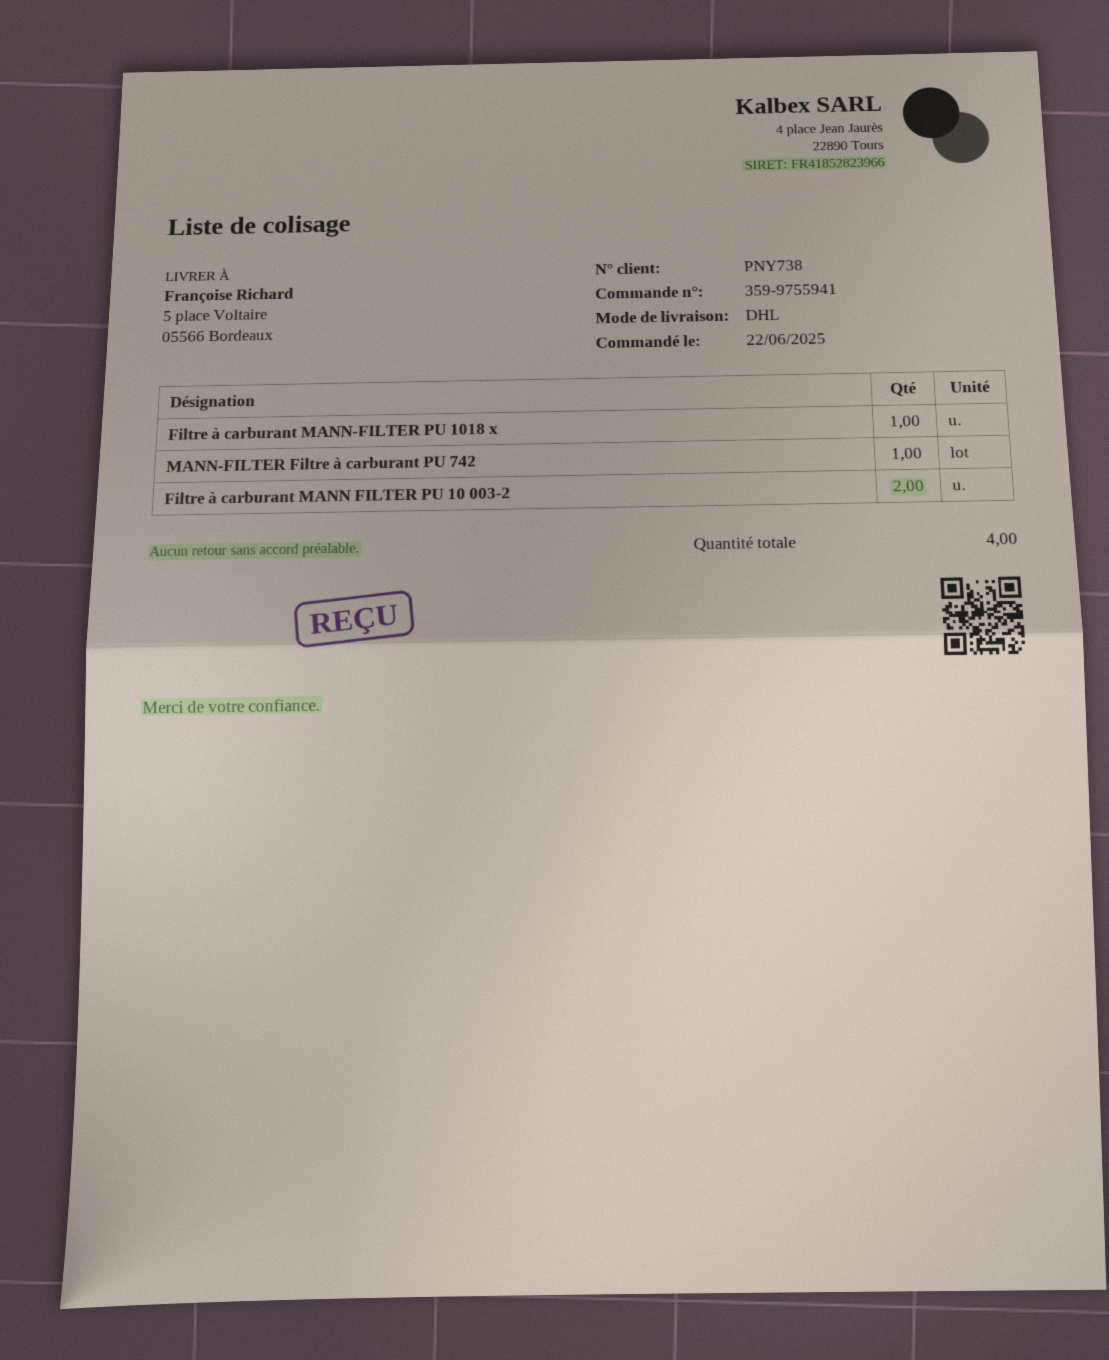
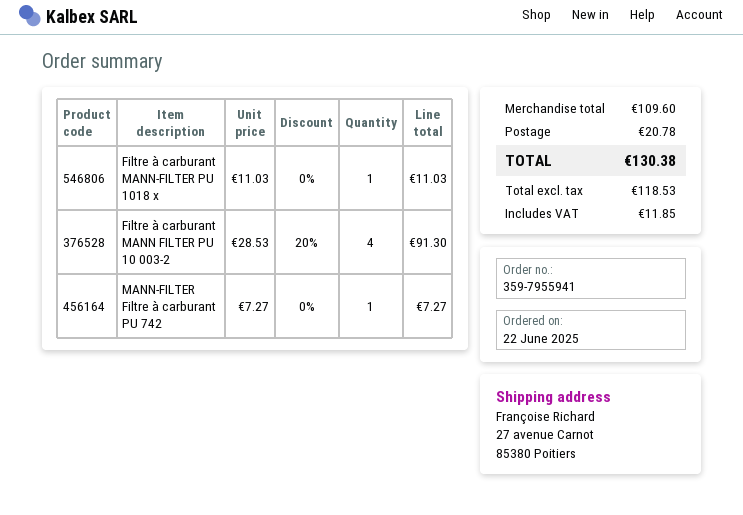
order number: 359-9755941 -> 359-7955941
ship to: 5 place Voltaire, 05566 Bordeaux -> 27 avenue Carnot, 85380 Poitiers
Filtre à carburant MANN FILTER PU 10 003-2: 2 -> 4

